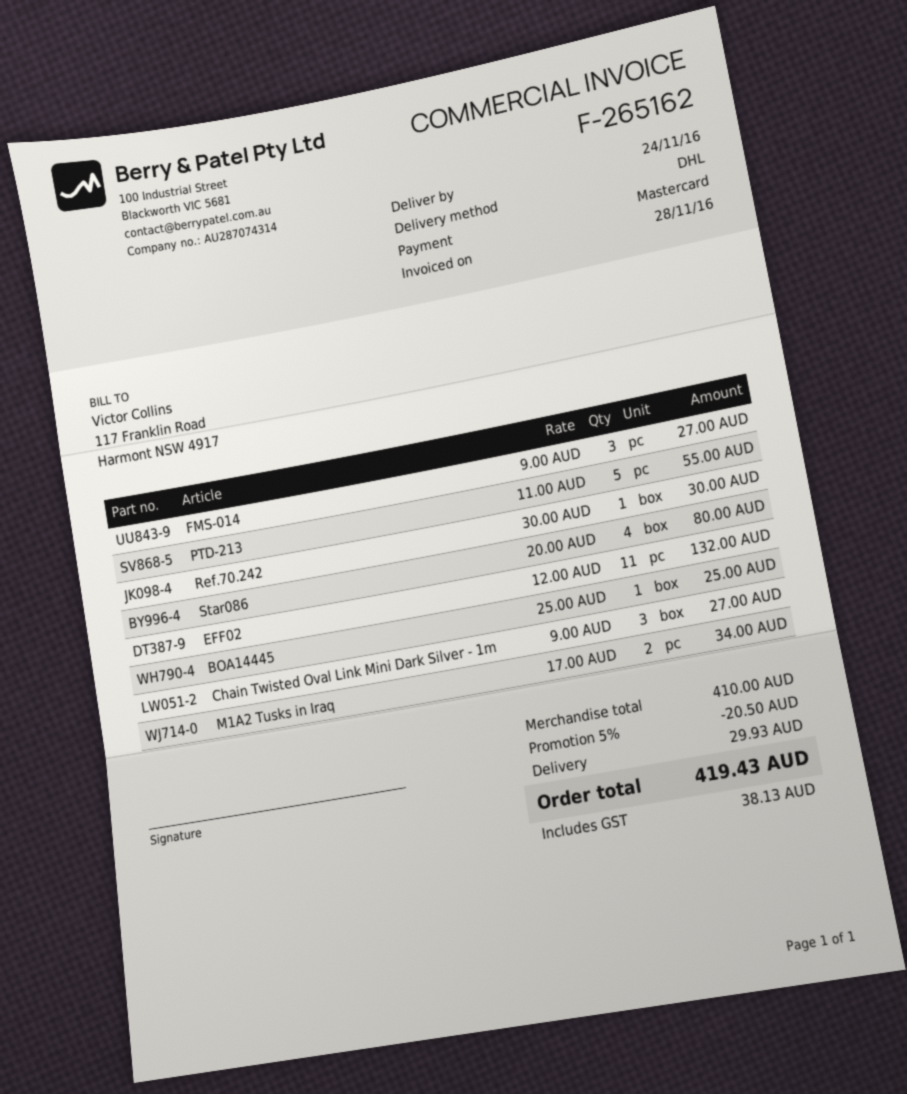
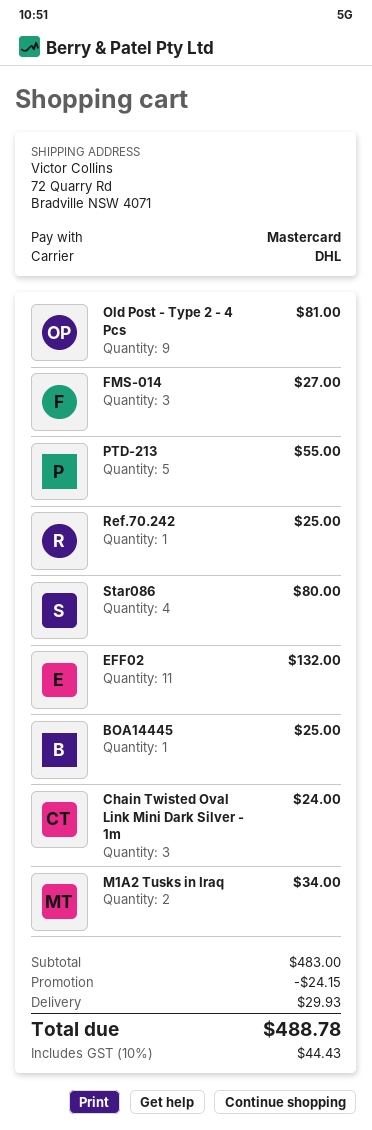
Ref.70.242: 1 for 30.00 -> 1 for 25.00
Chain Twisted Oval Link Mini Dark Silver - 1m: 3 for 27.00 -> 3 for 24.00
Old Post - Type 2 - 4 Pcs: none -> 9 for 81.00
subtotal: 410.00 -> 483.00
discount: 20.50 -> 24.15
tax: 38.13 -> 44.43
total: 419.43 -> 488.78

